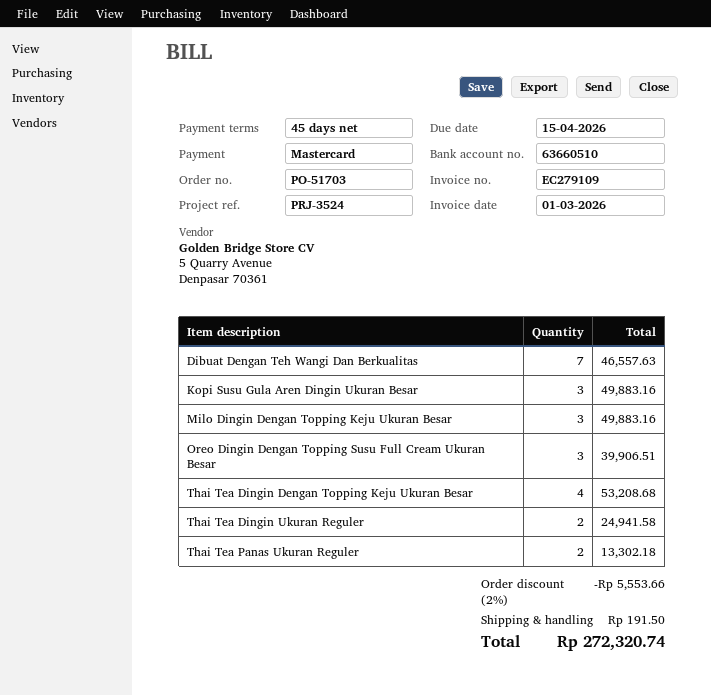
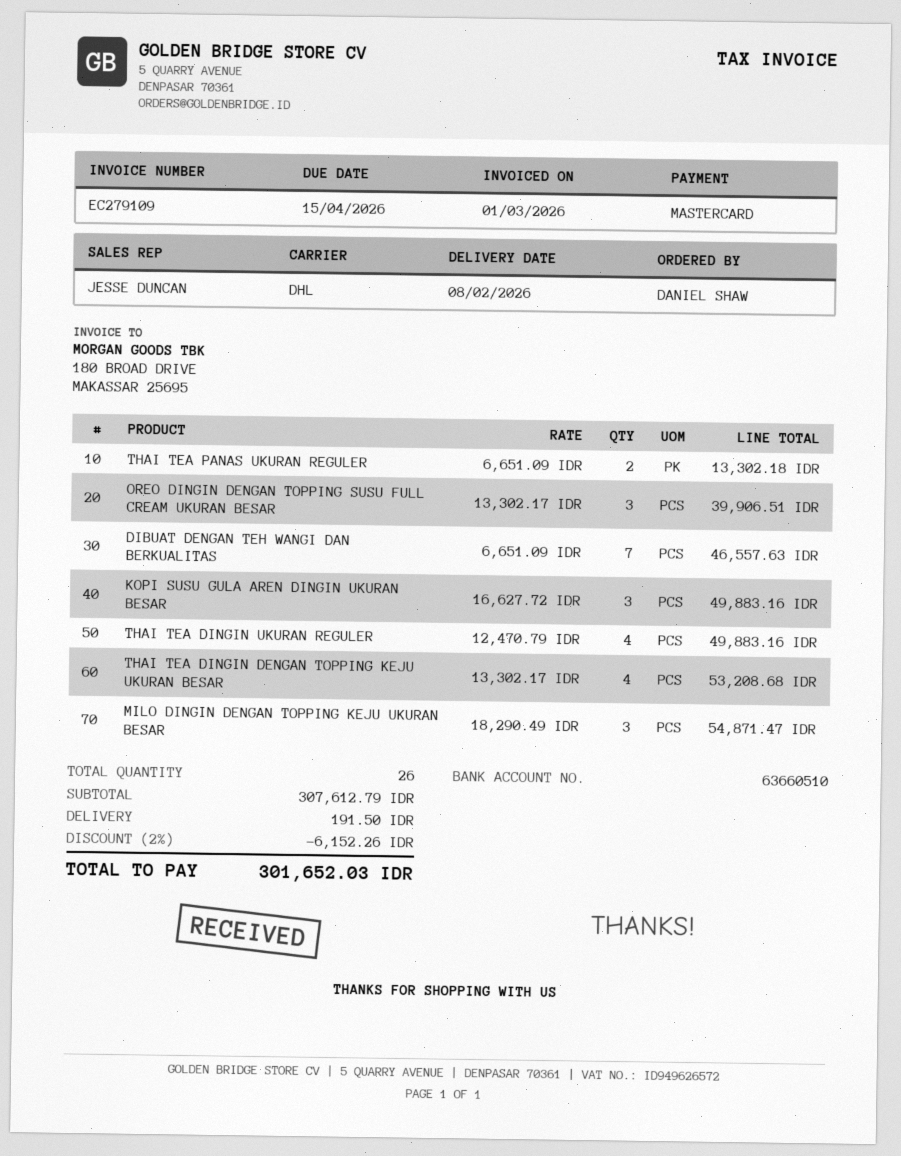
Milo Dingin Dengan Topping Keju Ukuran Besar: 3 for 49883.16 -> 3 for 54871.47
Thai Tea Dingin Ukuran Reguler: 2 for 24941.58 -> 4 for 49883.16
discount: 2% = 5553.66 -> 2% = 6152.26
total: 272320.74 -> 301652.03

